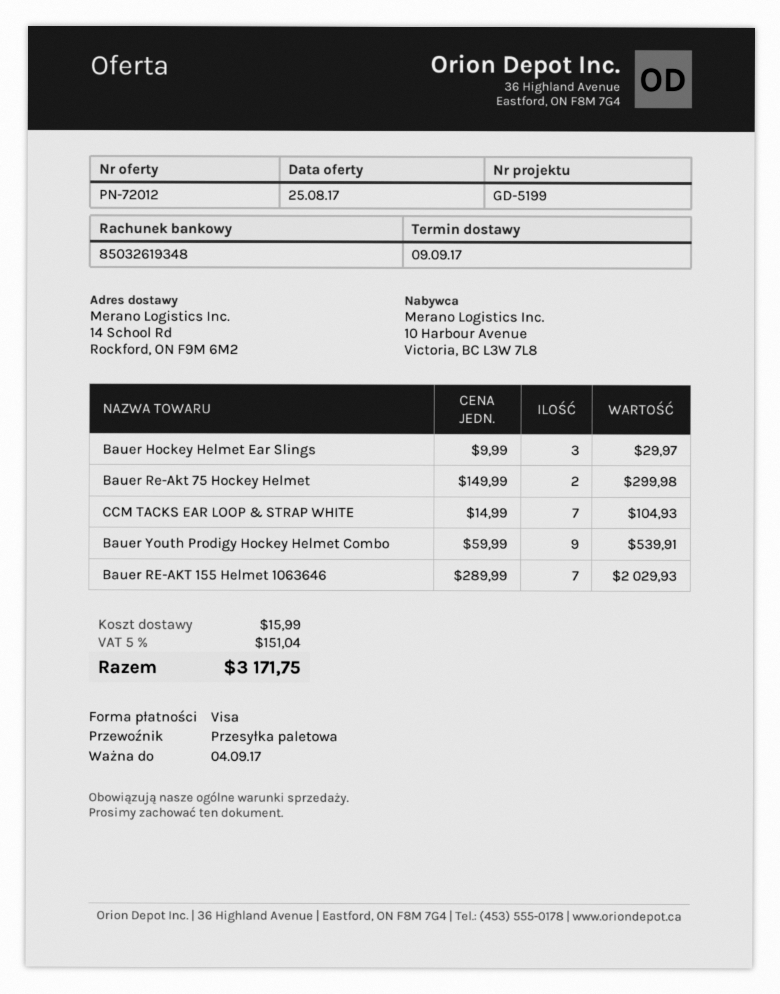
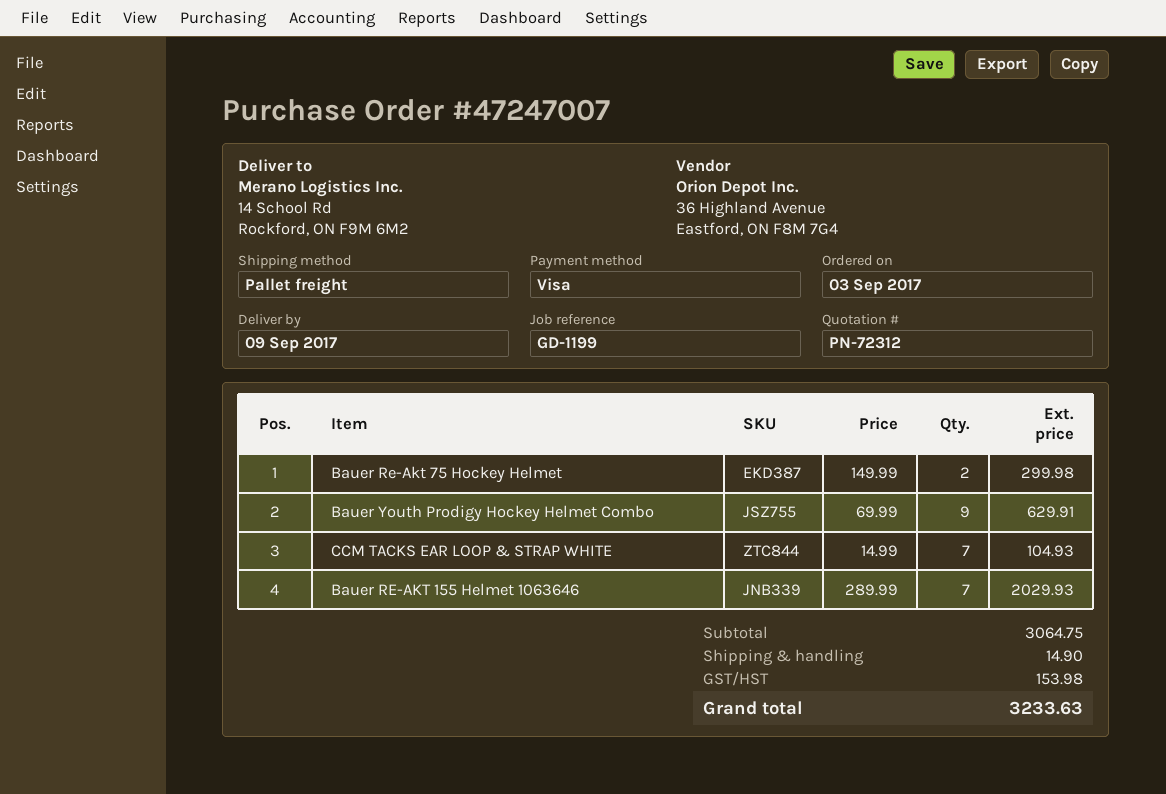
quote number: PN-72012 -> PN-72312
reference: GD-5199 -> GD-1199
Bauer Hockey Helmet Ear Slings: 3 x 9.99 = 29.97 -> none
Bauer Youth Prodigy Hockey Helmet Combo: 9 x 59.99 = 539.91 -> 9 x 69.99 = 629.91
shipping: 15.99 -> 14.90
tax: 151.04 -> 153.98
total: 3171.75 -> 3233.63

